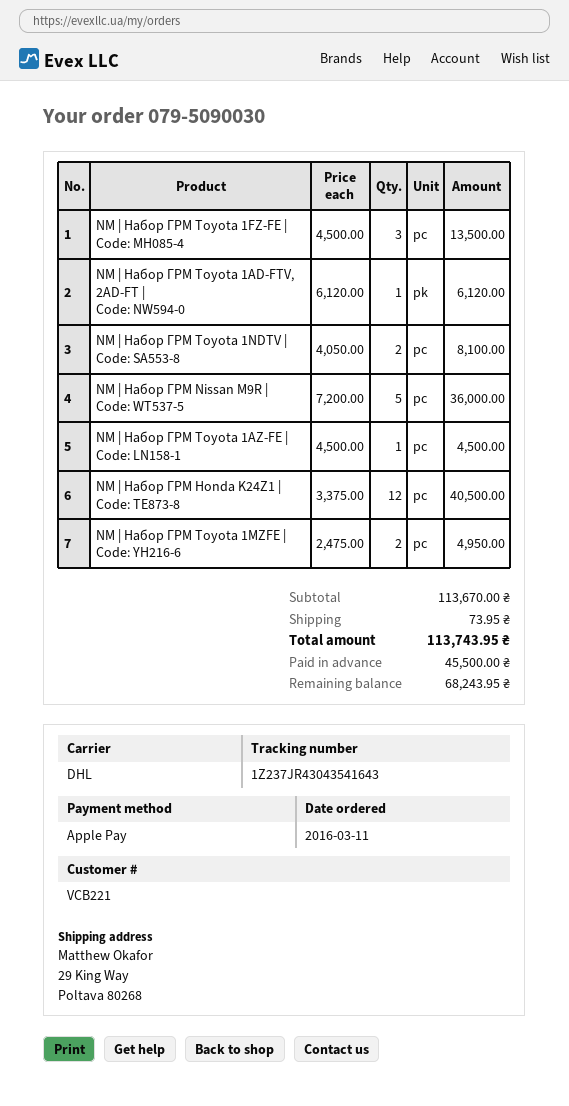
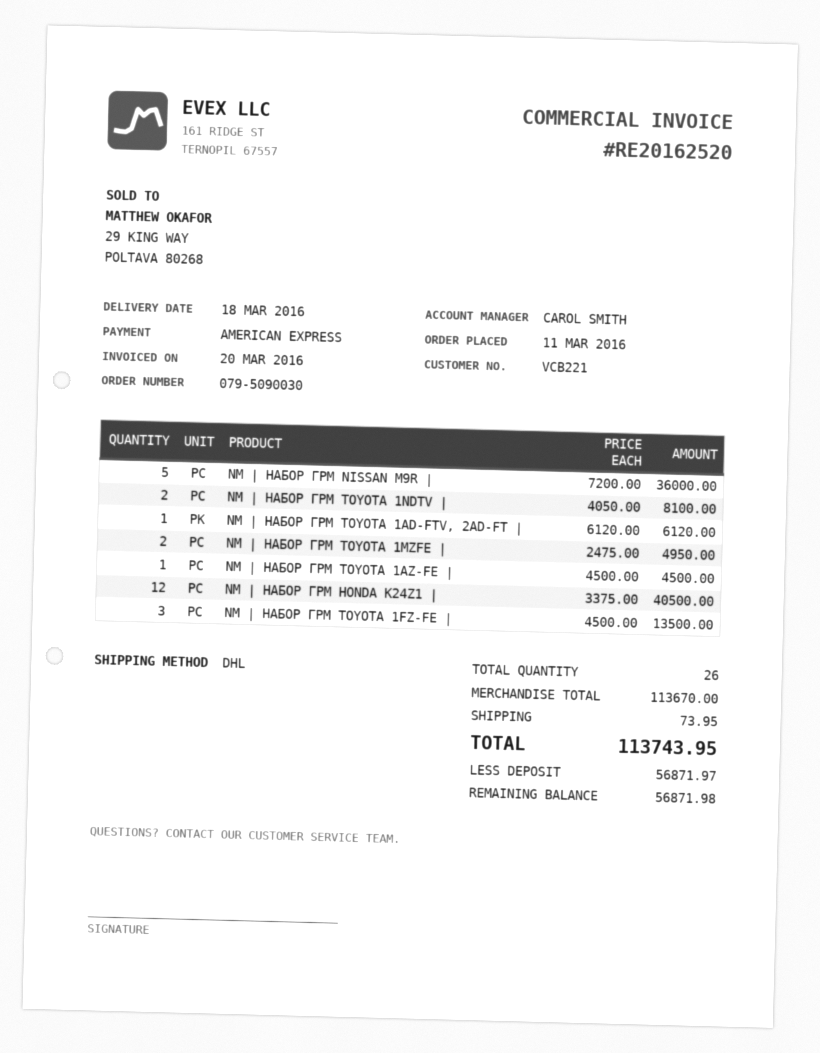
payment method: Apple Pay -> American Express
deposit: 45500.00 -> 56871.97
balance: 68243.95 -> 56871.98

